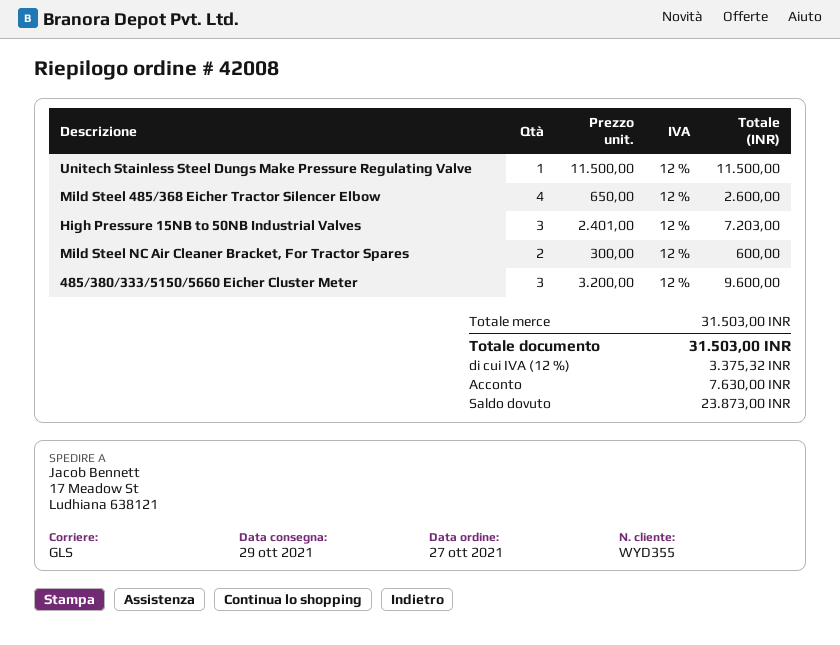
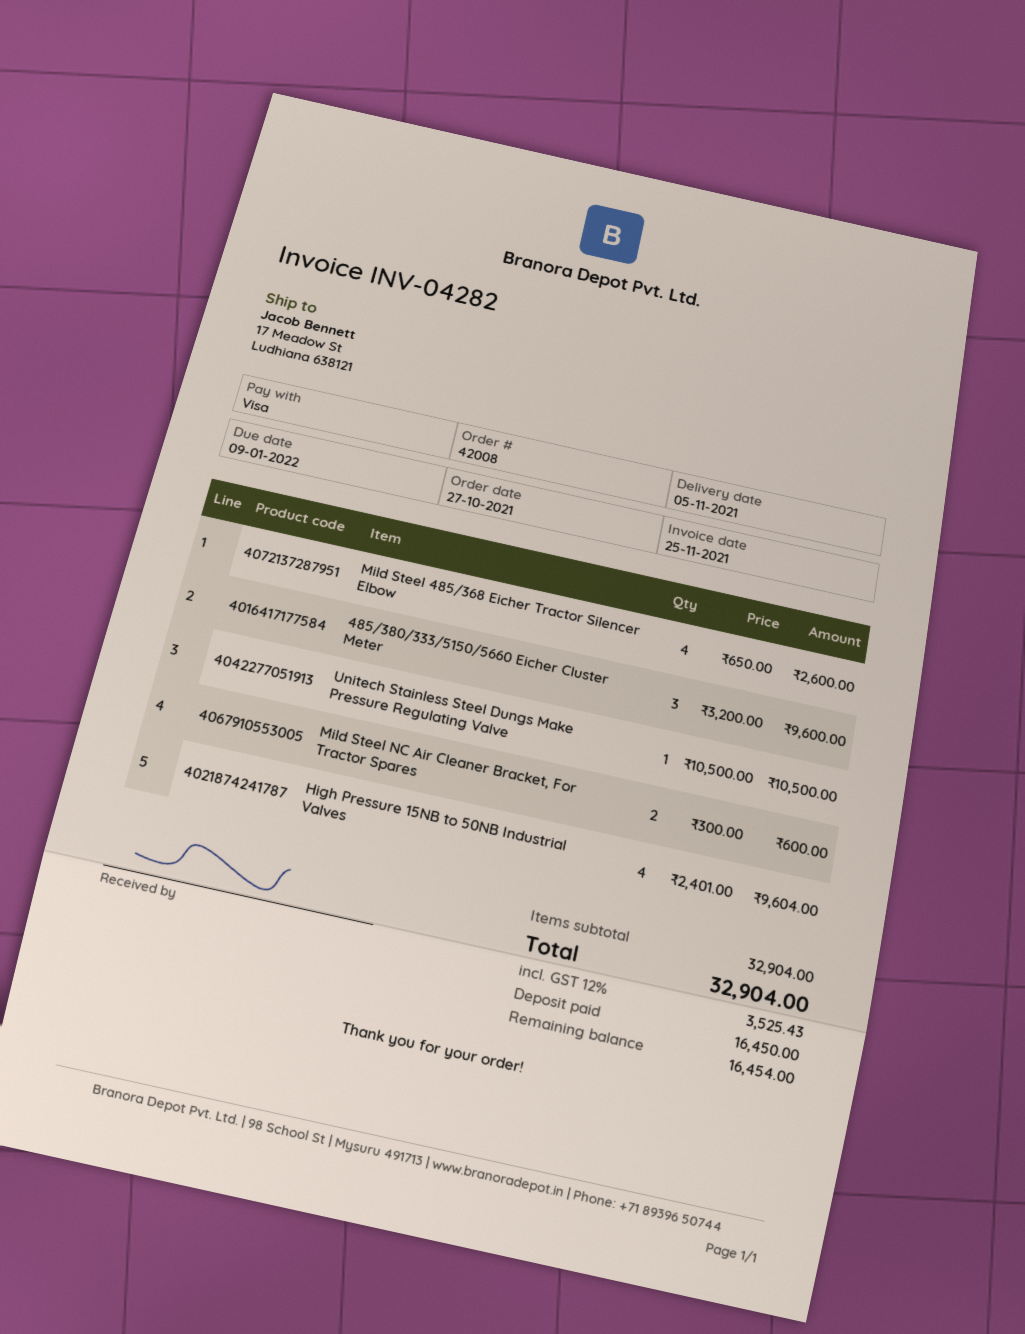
delivery date: 2021-10-29 -> 2021-11-05
Unitech Stainless Steel Dungs Make Pressure Regulating Valve: 1 x 11500.00 = 11500.00 -> 1 x 10500.00 = 10500.00
High Pressure 15NB to 50NB Industrial Valves: 3 x 2401.00 = 7203.00 -> 4 x 2401.00 = 9604.00
subtotal: 31503.00 -> 32904.00
tax: 12% = 3375.32 -> 12% = 3525.43
total: 31503.00 -> 32904.00
deposit: 7630.00 -> 16450.00
balance: 23873.00 -> 16454.00

